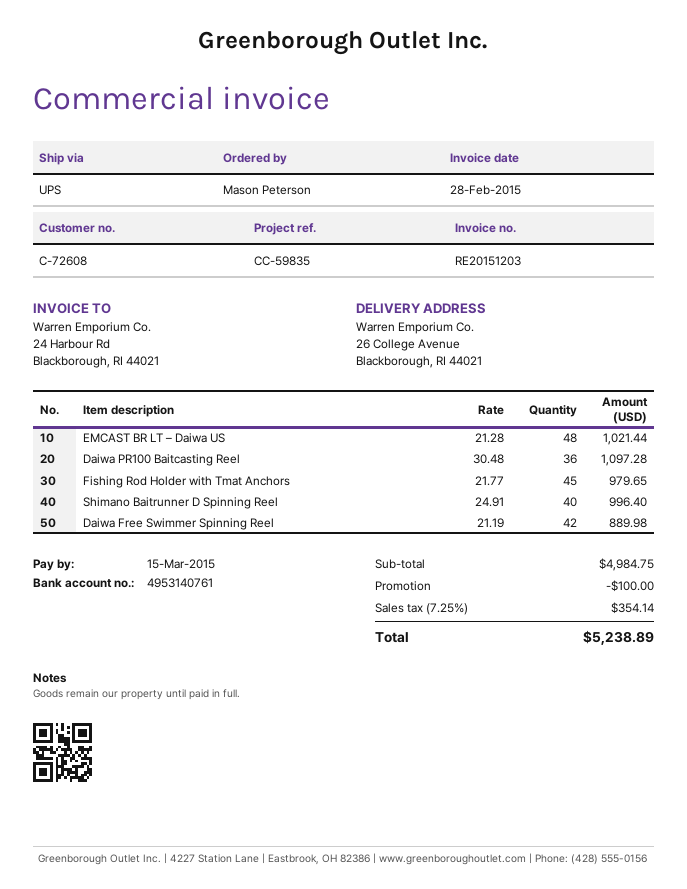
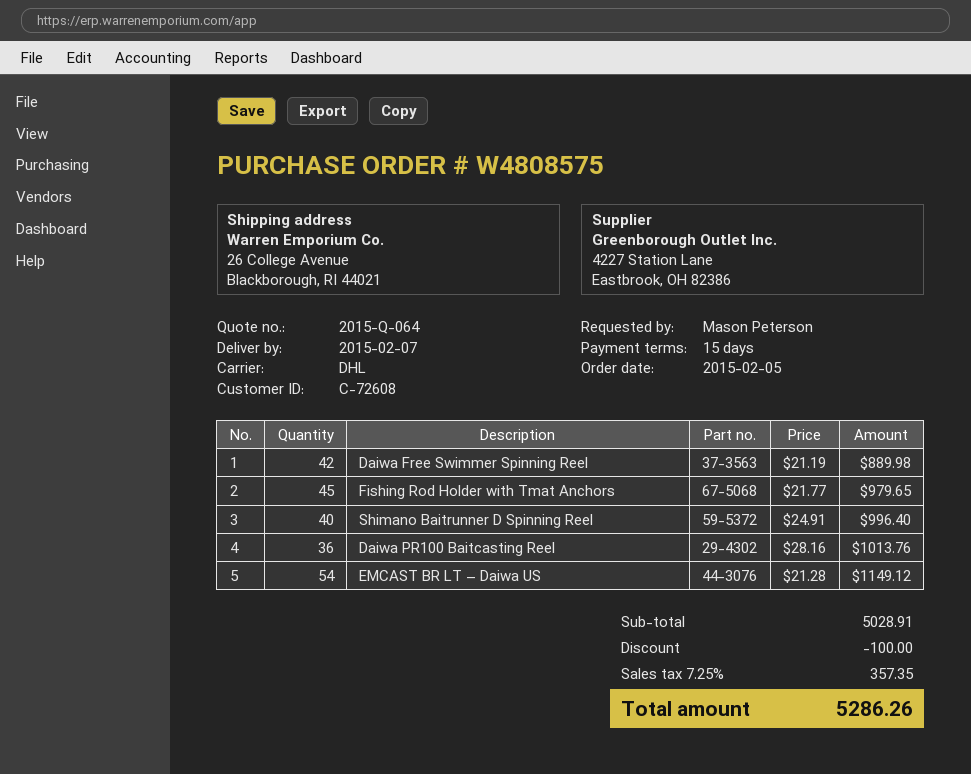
shipping method: UPS -> DHL
EMCAST BR LT – Daiwa US: 48 x 21.28 = 1021.44 -> 54 x 21.28 = 1149.12
Daiwa PR100 Baitcasting Reel: 36 x 30.48 = 1097.28 -> 36 x 28.16 = 1013.76
subtotal: 4984.75 -> 5028.91
tax: 7.25% = 354.14 -> 7.25% = 357.35
total: 5238.89 -> 5286.26

